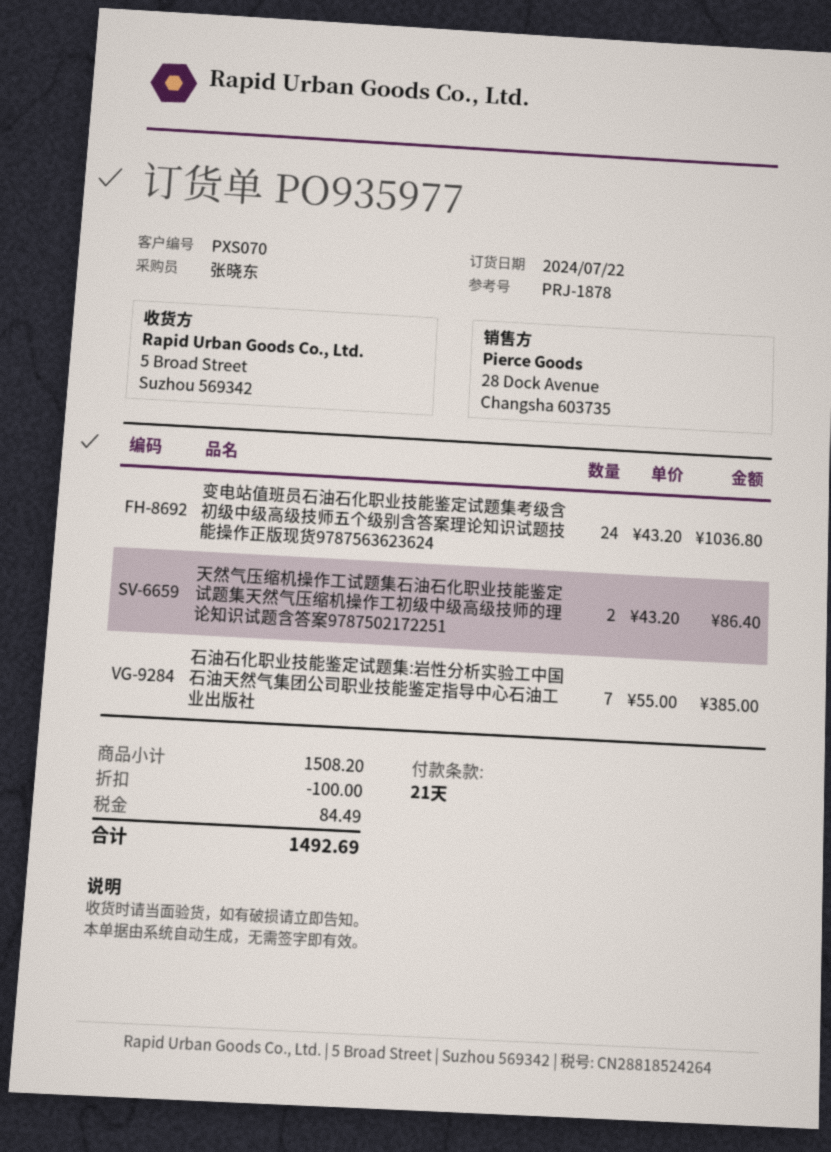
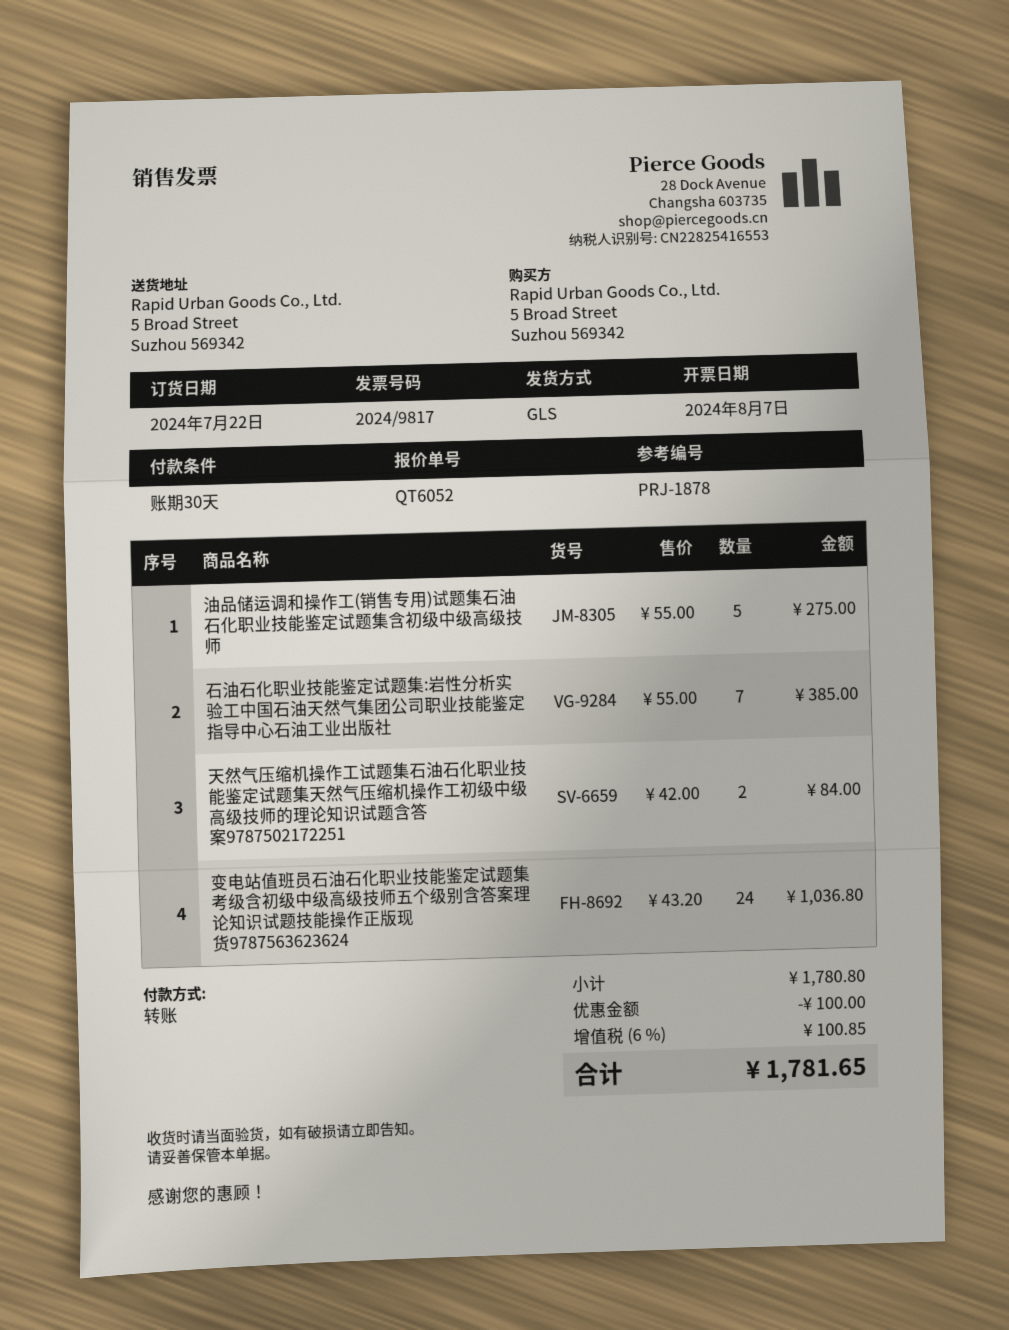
payment terms: 21 days -> 30 days
天然气压缩机操作工试题集石油石化职业技能鉴定试题集天然气压缩机操作工初级中级高级技师的理论知识试题含答案9787502172251: 2 x 43.20 = 86.40 -> 2 x 42.00 = 84.00
油品储运调和操作工(销售专用)试题集石油石化职业技能鉴定试题集含初级中级高级技师: none -> 5 x 55.00 = 275.00
subtotal: 1508.20 -> 1780.80
tax: 84.49 -> 100.85
total: 1492.69 -> 1781.65

